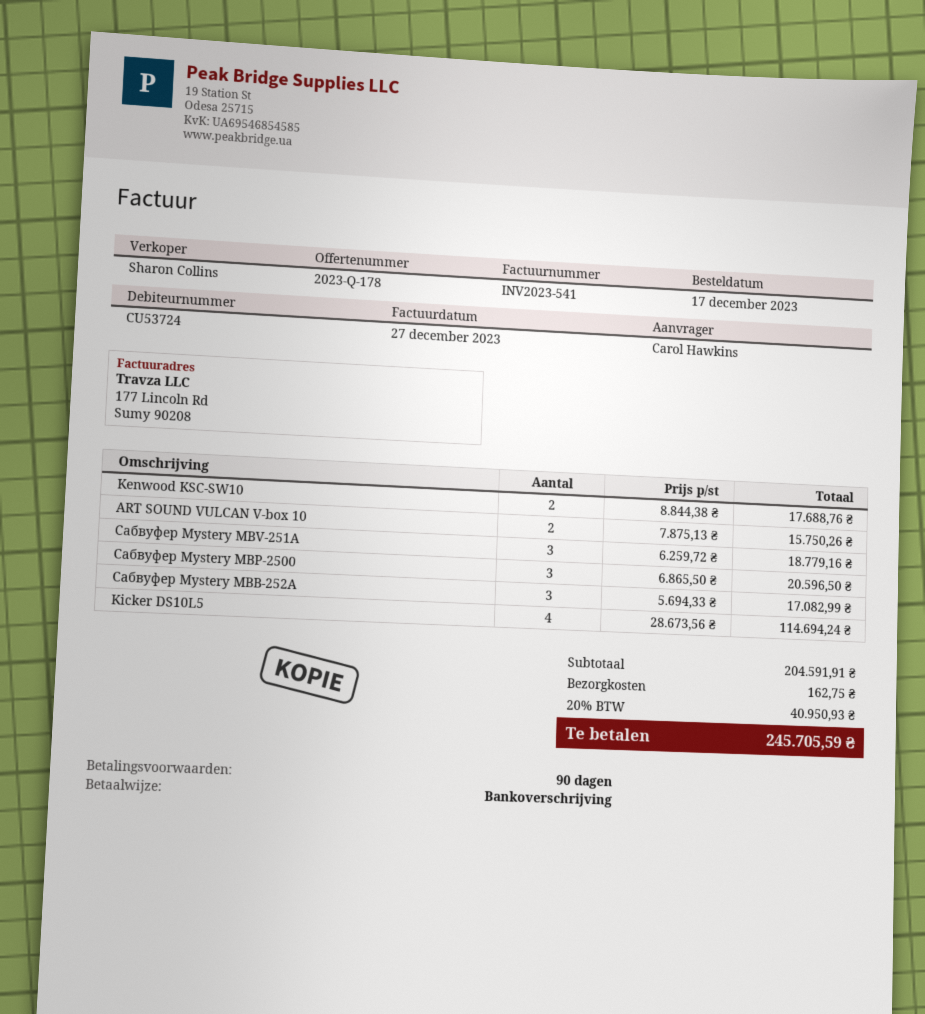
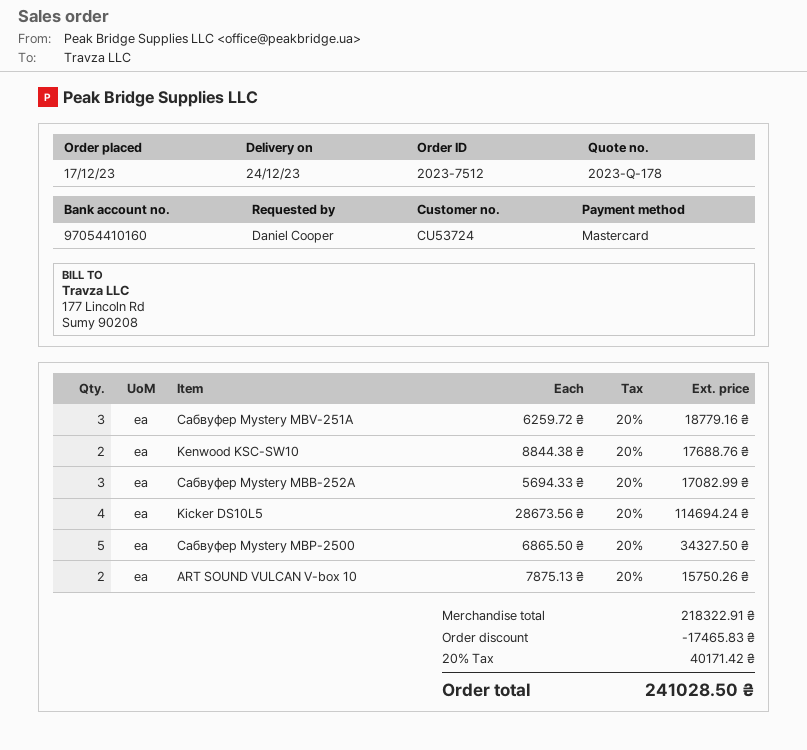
ordered by: Carol Hawkins -> Daniel Cooper
payment method: bank transfer -> Mastercard
Сабвуфер Mystery MBP-2500: 3 x 6865.50 = 20596.50 -> 5 x 6865.50 = 34327.50
subtotal: 204591.91 -> 218322.91
discount: none -> 17465.83
shipping: 162.75 -> none
tax: 20% = 40950.93 -> 20% = 40171.42
total: 245705.59 -> 241028.50

